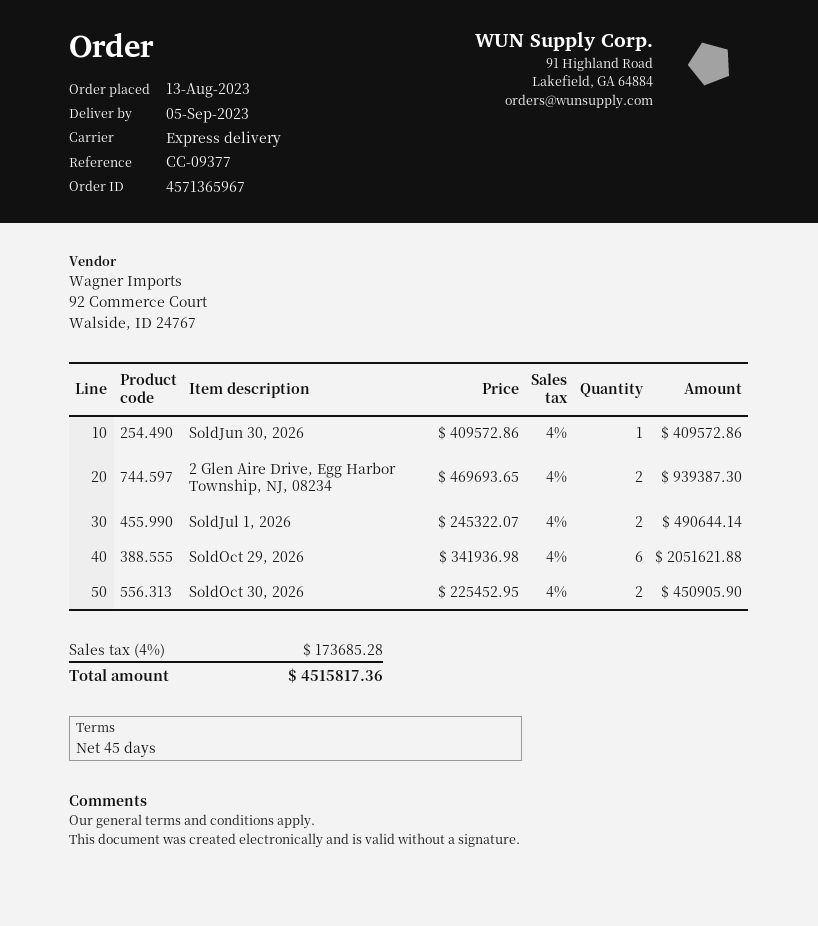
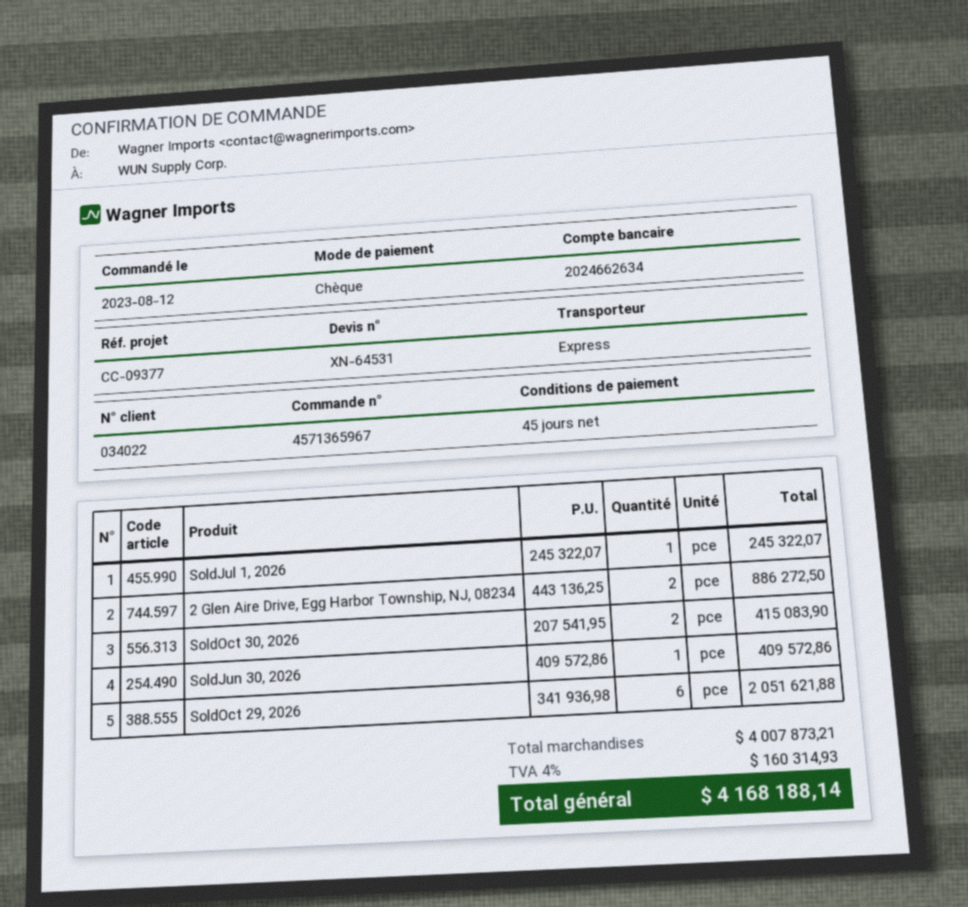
order date: 2023-08-13 -> 2023-08-12
2 Glen Aire Drive, Egg Harbor Township, NJ, 08234: 2 x 469693.65 = 939387.30 -> 2 x 443136.25 = 886272.50
SoldJul 1, 2026: 2 x 245322.07 = 490644.14 -> 1 x 245322.07 = 245322.07
SoldOct 30, 2026: 2 x 225452.95 = 450905.90 -> 2 x 207541.95 = 415083.90
tax: 4% = 173685.28 -> 4% = 160314.93
total: 4515817.36 -> 4168188.14

